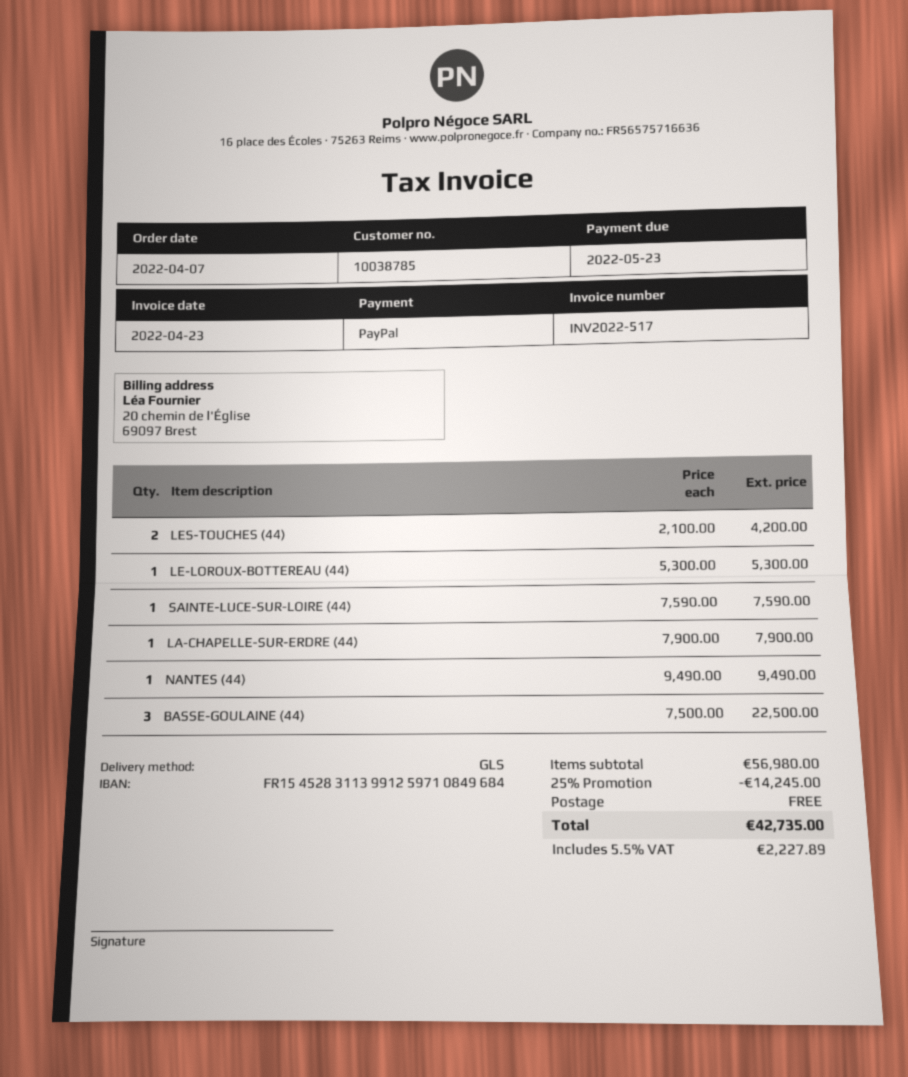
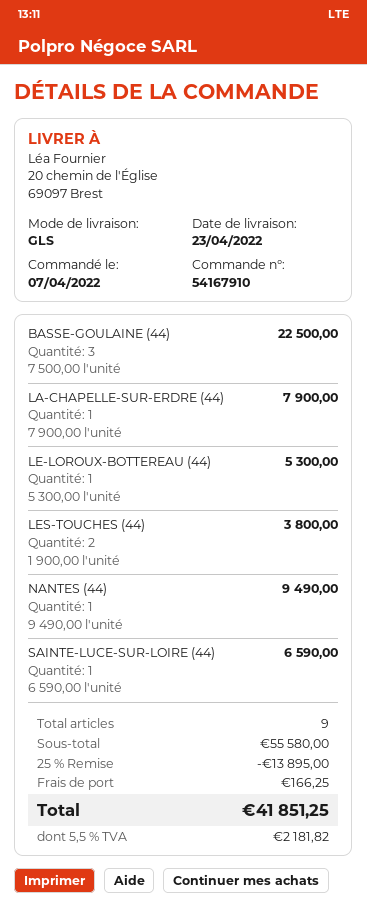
LES-TOUCHES (44): 2 x 2100.00 = 4200.00 -> 2 x 1900.00 = 3800.00
SAINTE-LUCE-SUR-LOIRE (44): 1 x 7590.00 = 7590.00 -> 1 x 6590.00 = 6590.00
subtotal: 56980.00 -> 55580.00
discount: 25% = 14245.00 -> 25% = 13895.00
shipping: 0.00 -> 166.25
tax: 5.5% = 2227.89 -> 5.5% = 2181.82
total: 42735.00 -> 41851.25

